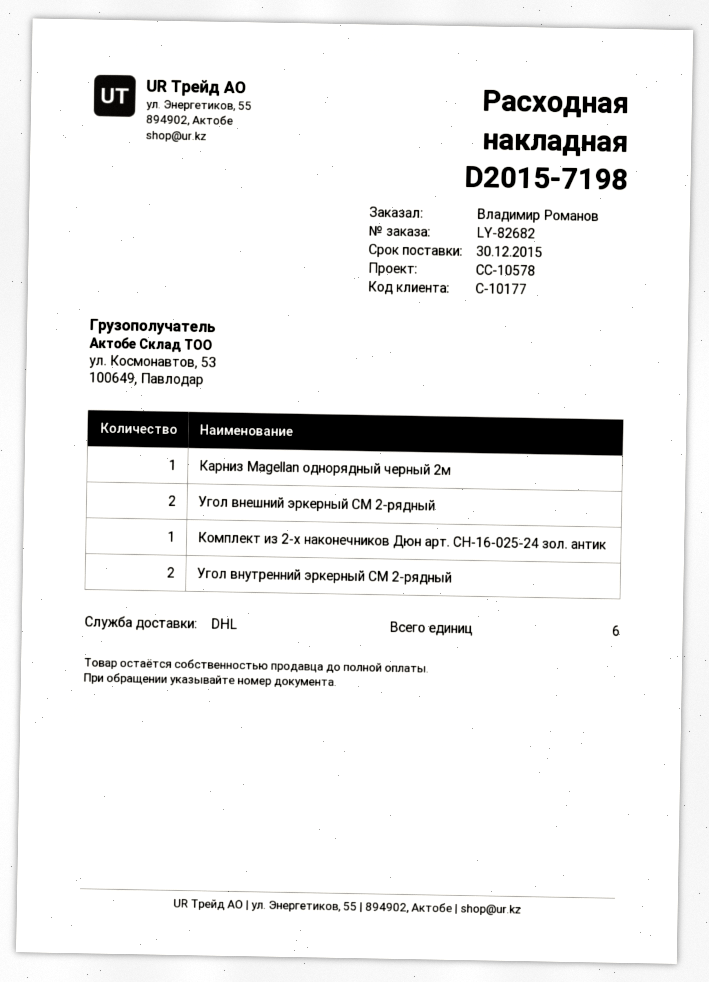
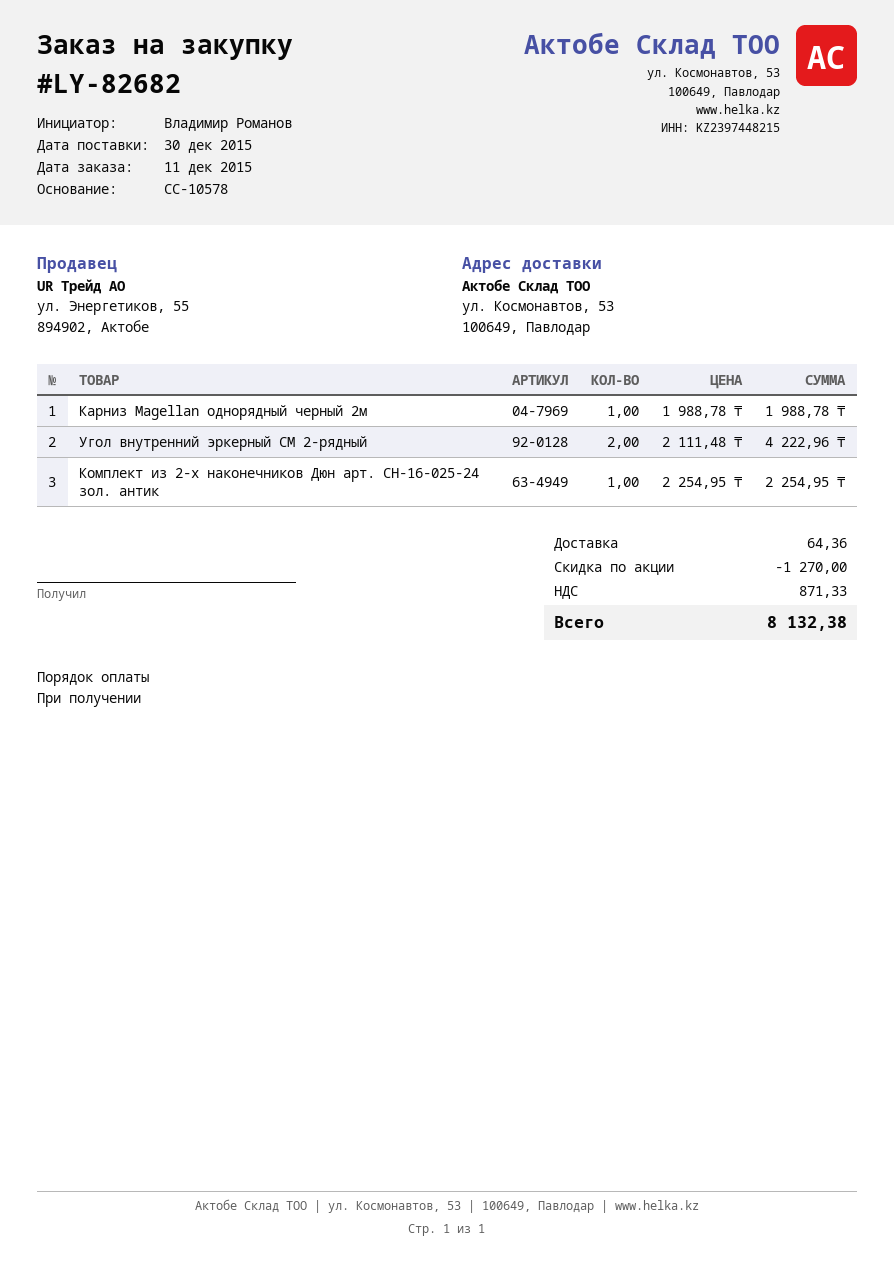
Угол внешний эркерный СМ 2-рядный: 2 -> none

